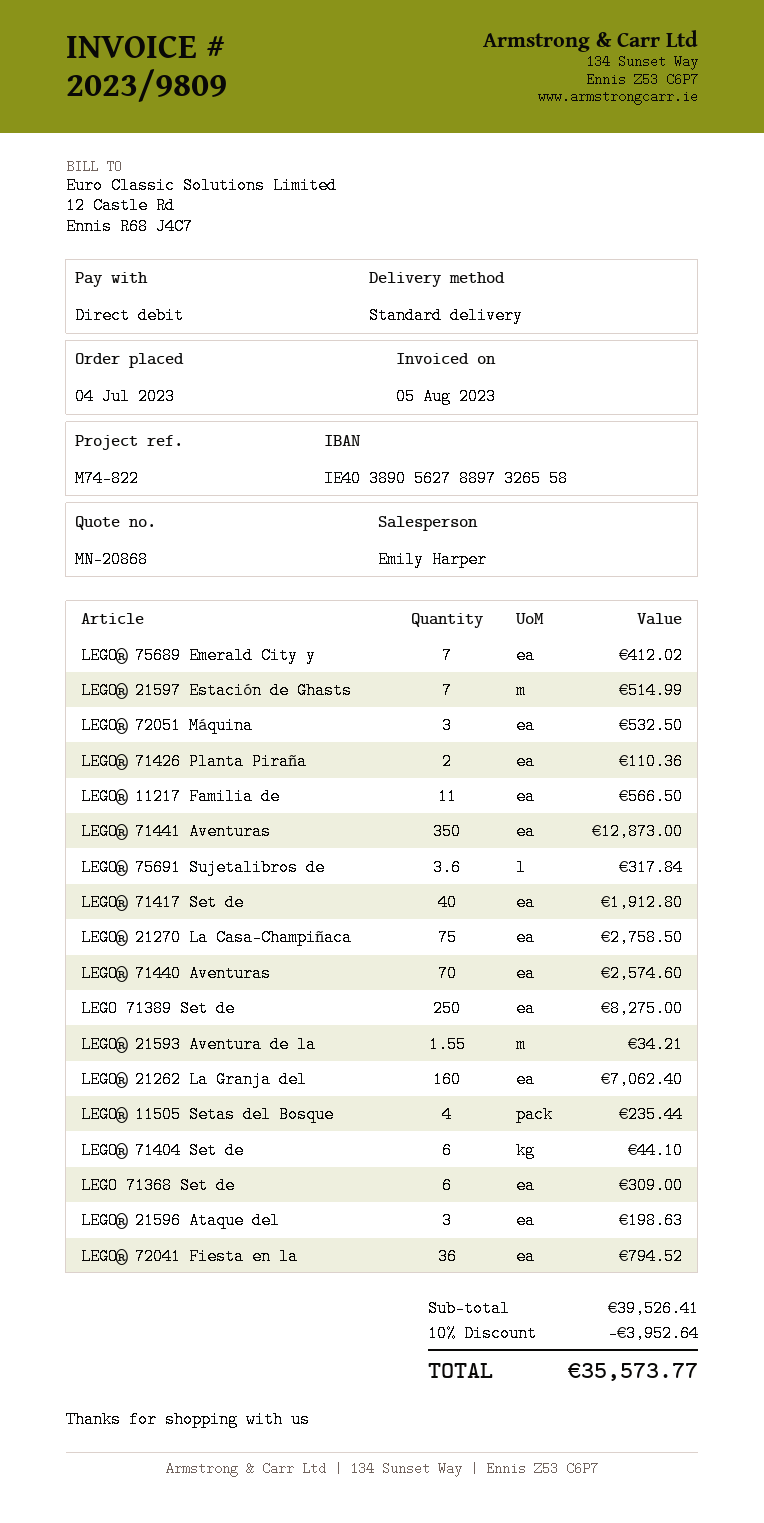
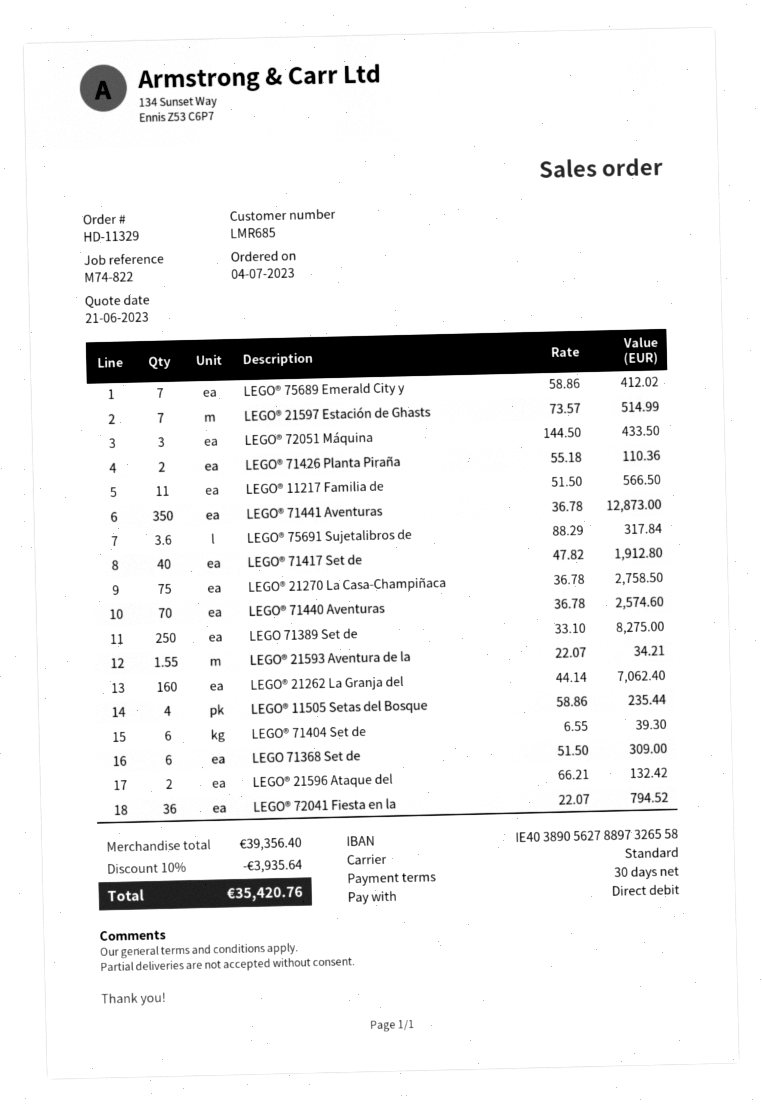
LEGO® 72051 Máquina: 3 for 532.50 -> 3 for 433.50
LEGO® 71404 Set de: 6 for 44.10 -> 6 for 39.30
LEGO® 21596 Ataque del: 3 for 198.63 -> 2 for 132.42
subtotal: 39526.41 -> 39356.40
discount: 10% = 3952.64 -> 10% = 3935.64
total: 35573.77 -> 35420.76

